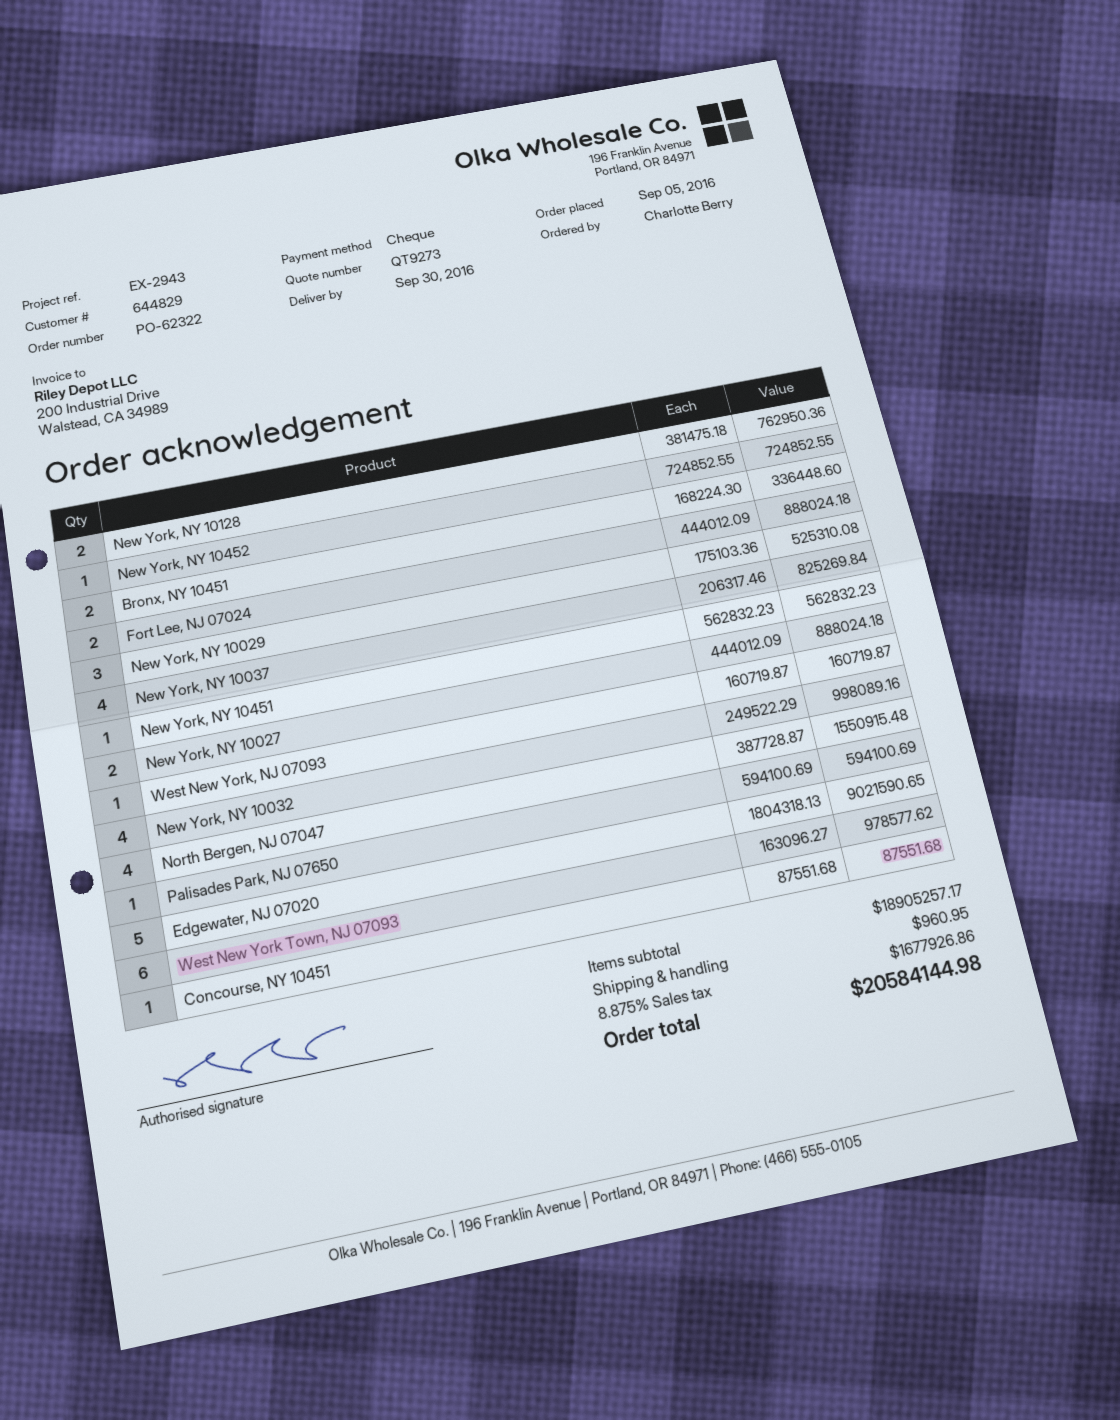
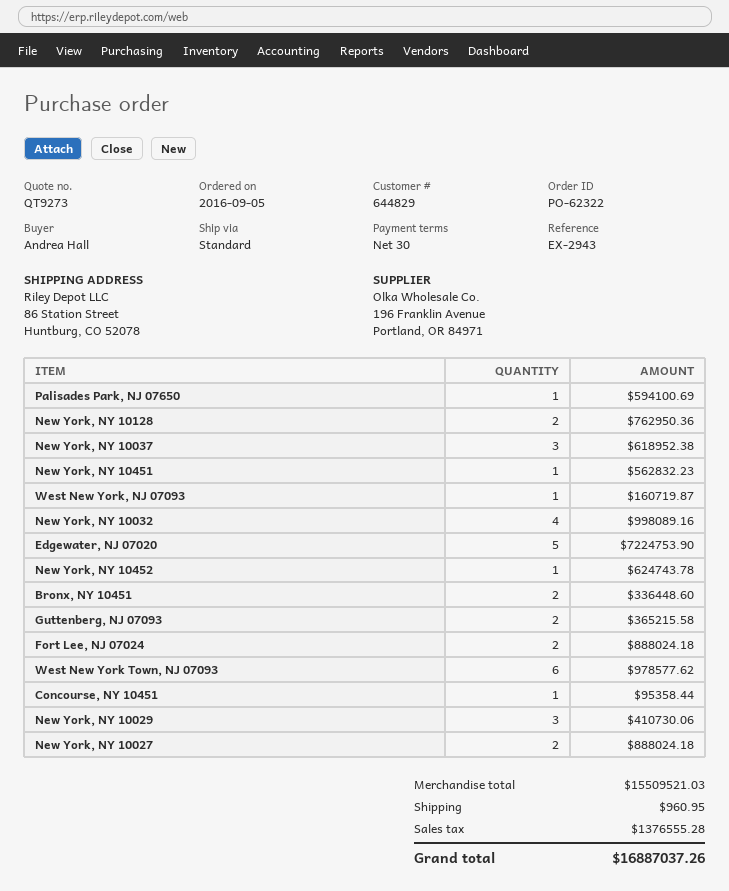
ordered by: Charlotte Berry -> Andrea Hall
New York, NY 10452: 1 for 724852.55 -> 1 for 624743.78
New York, NY 10029: 3 for 525310.08 -> 3 for 410730.06
New York, NY 10037: 4 for 825269.84 -> 3 for 618952.38
North Bergen, NJ 07047: 4 for 1550915.48 -> none
Edgewater, NJ 07020: 5 for 9021590.65 -> 5 for 7224753.90
Concourse, NY 10451: 1 for 87551.68 -> 1 for 95358.44
Guttenberg, NJ 07093: none -> 2 for 365215.58
subtotal: 18905257.17 -> 15509521.03
tax: 1677926.86 -> 1376555.28
total: 20584144.98 -> 16887037.26

